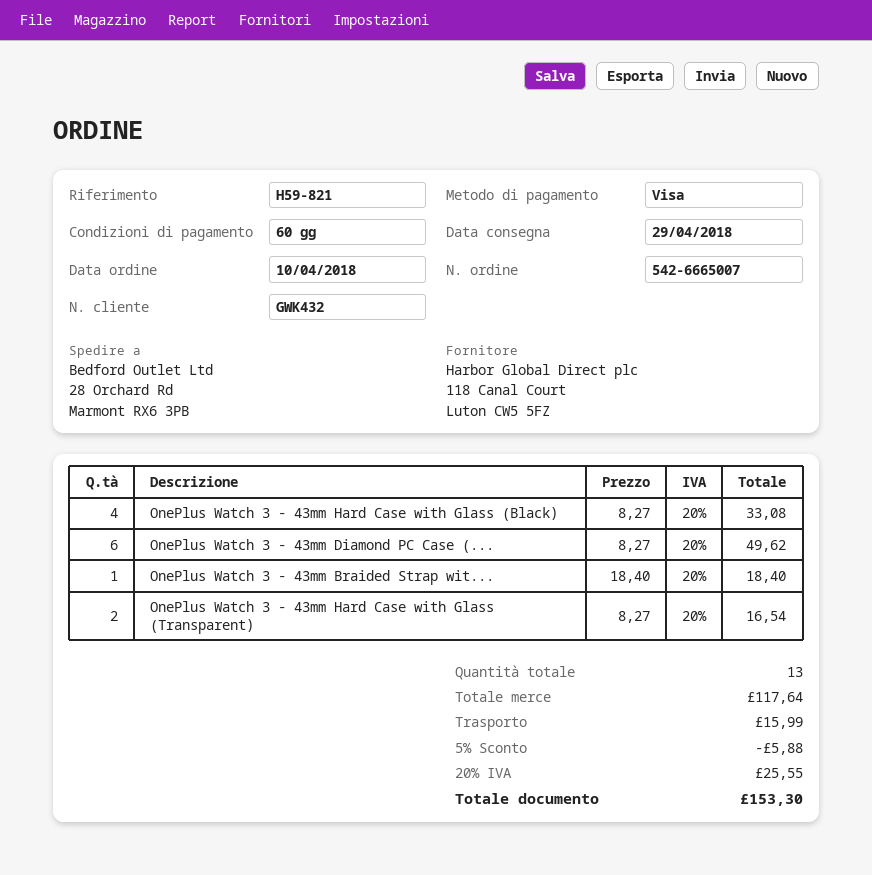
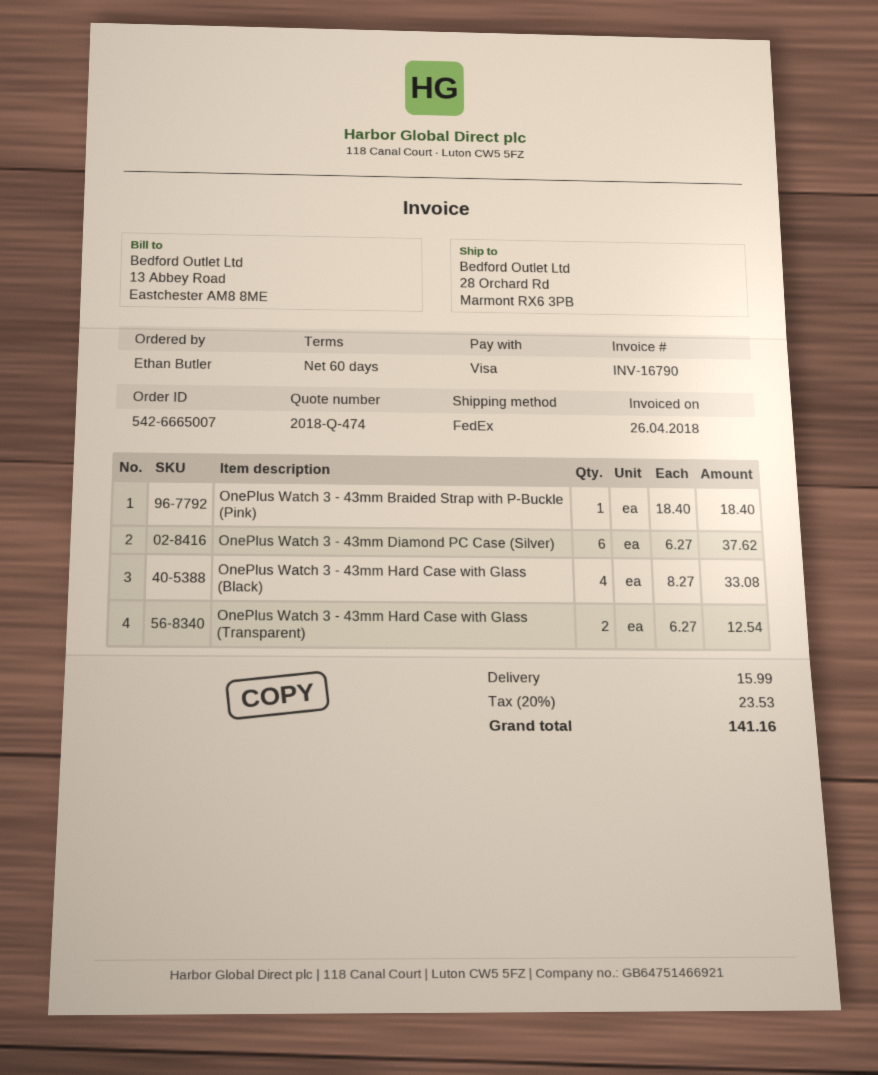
OnePlus Watch 3 - 43mm Diamond PC Case (...: 6 x 8.27 = 49.62 -> 6 x 6.27 = 37.62
OnePlus Watch 3 - 43mm Hard Case with Glass (Transparent): 2 x 8.27 = 16.54 -> 2 x 6.27 = 12.54
discount: 5% = 5.88 -> none
tax: 20% = 25.55 -> 20% = 23.53
total: 153.30 -> 141.16

